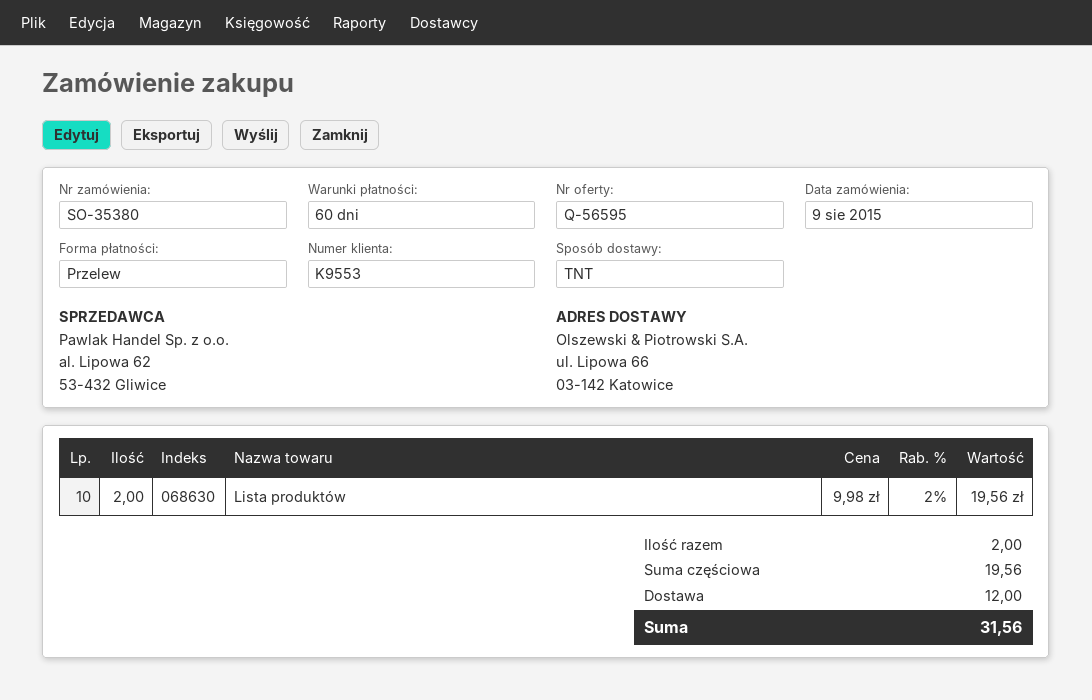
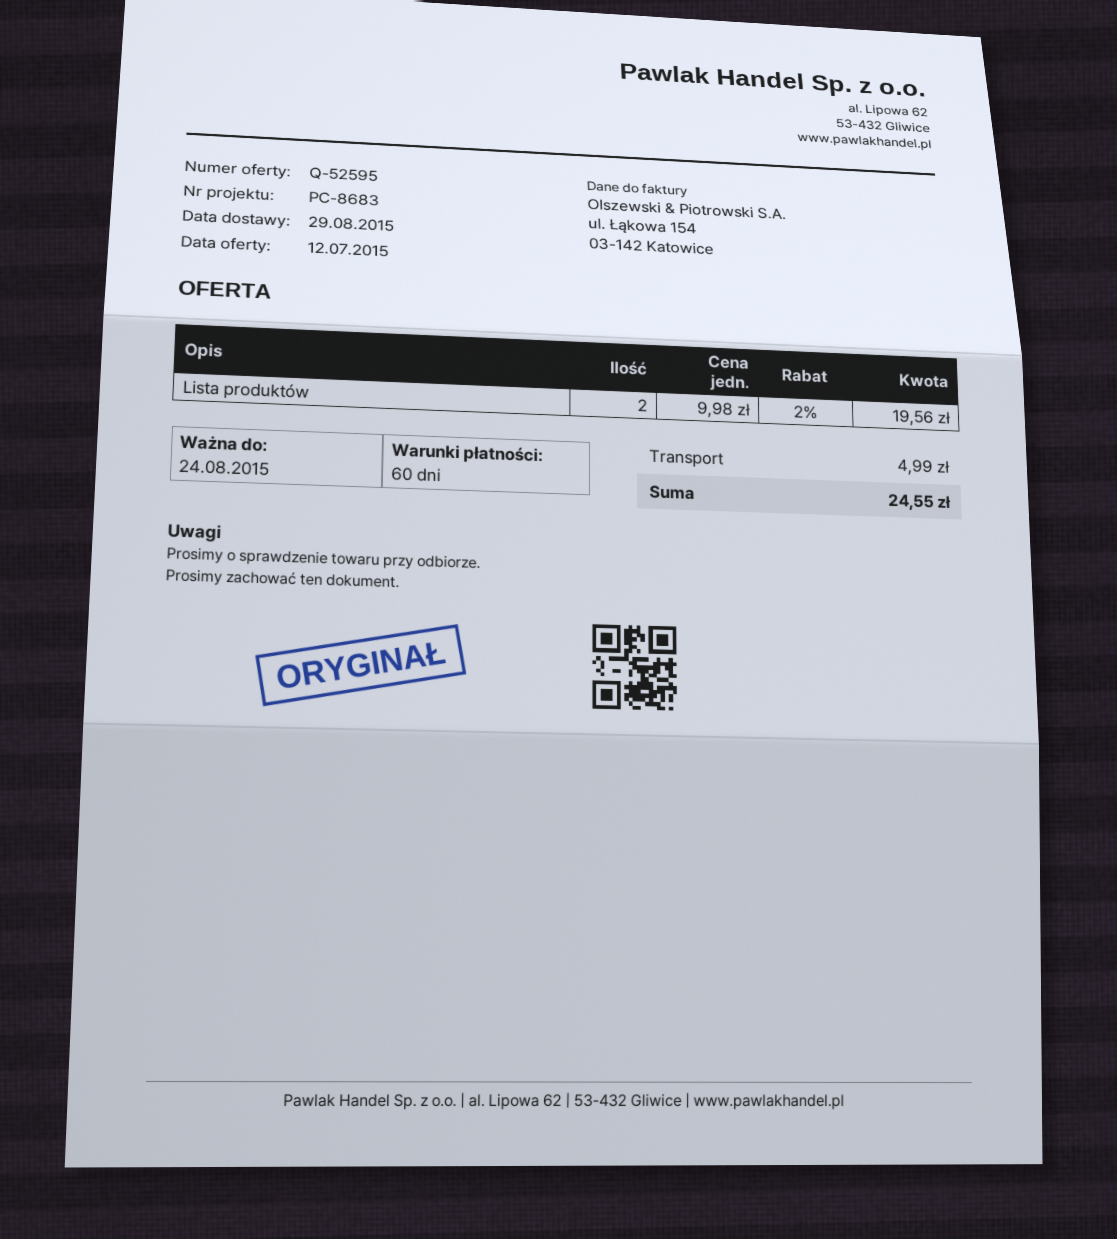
quote number: Q-56595 -> Q-52595
shipping: 12.00 -> 4.99
total: 31.56 -> 24.55

